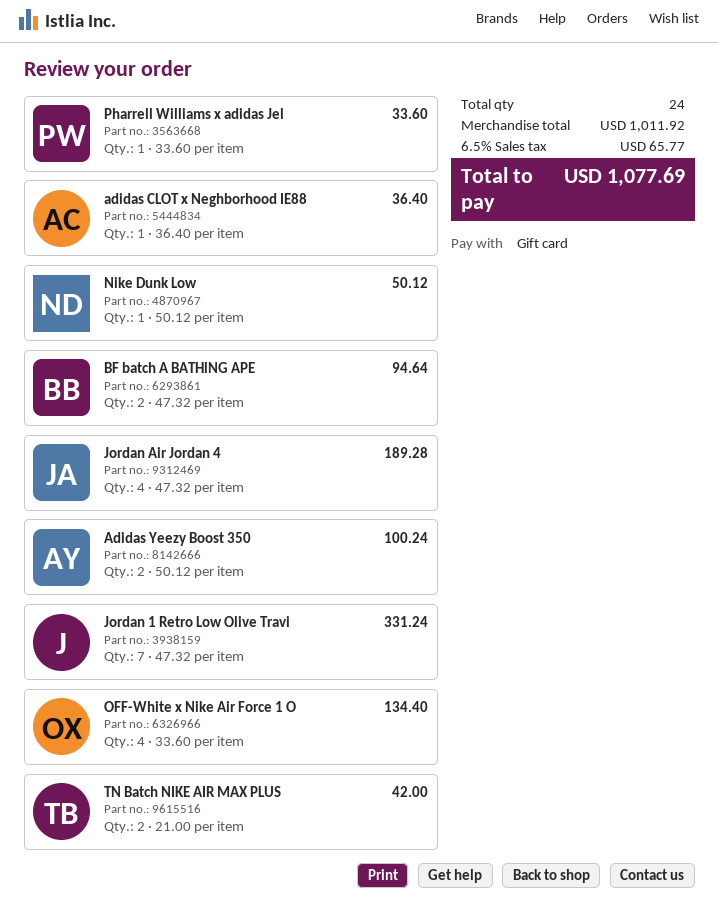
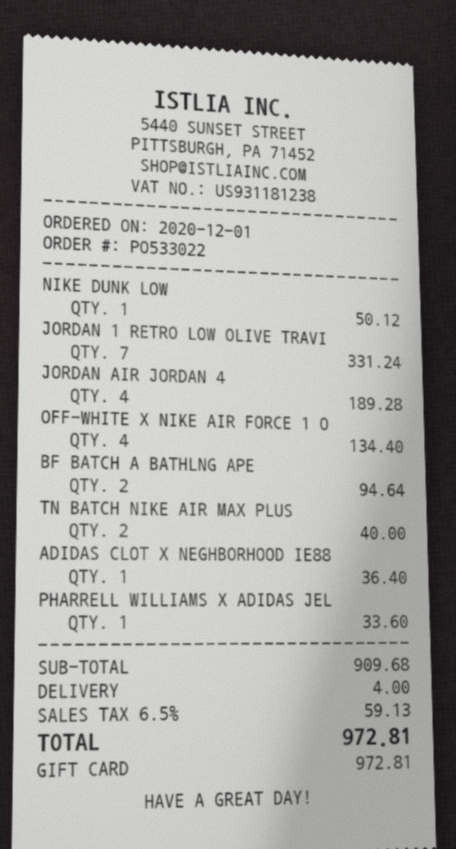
Adidas Yeezy Boost 350: 2 for 100.24 -> none
TN Batch NIKE AIR MAX PLUS: 2 for 42.00 -> 2 for 40.00
subtotal: 1011.92 -> 909.68
shipping: none -> 4.00
tax: 6.5% = 65.77 -> 6.5% = 59.13
total: 1077.69 -> 972.81

